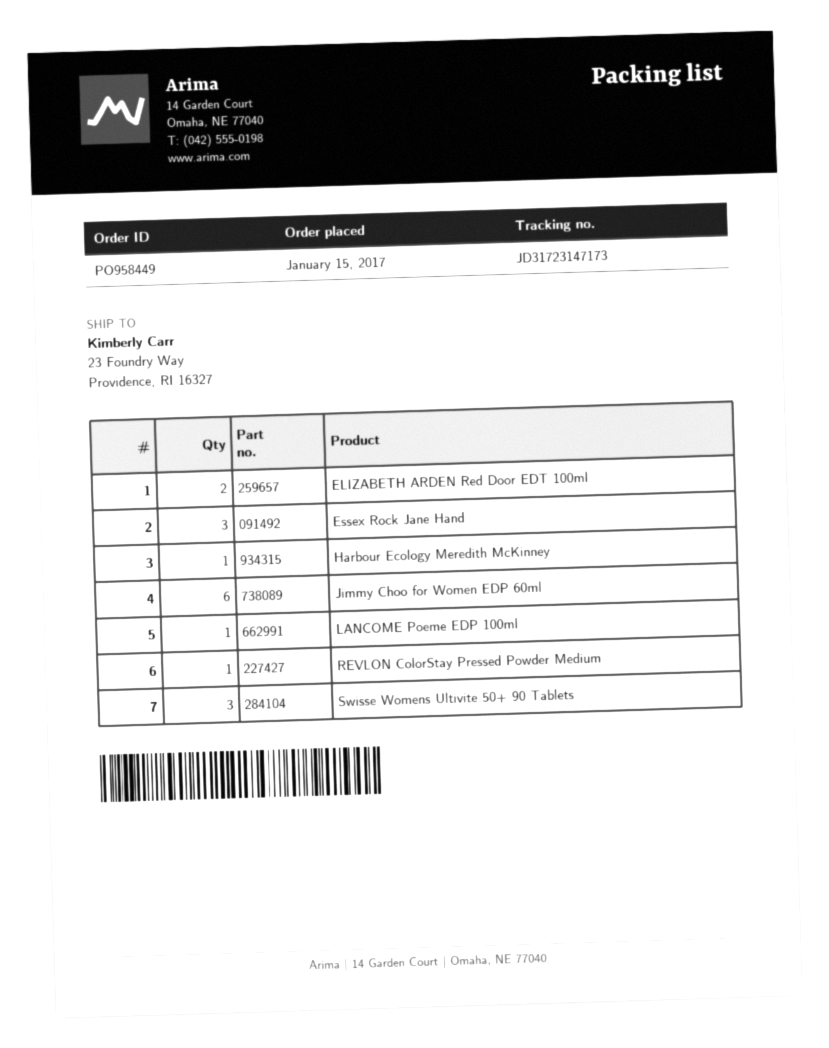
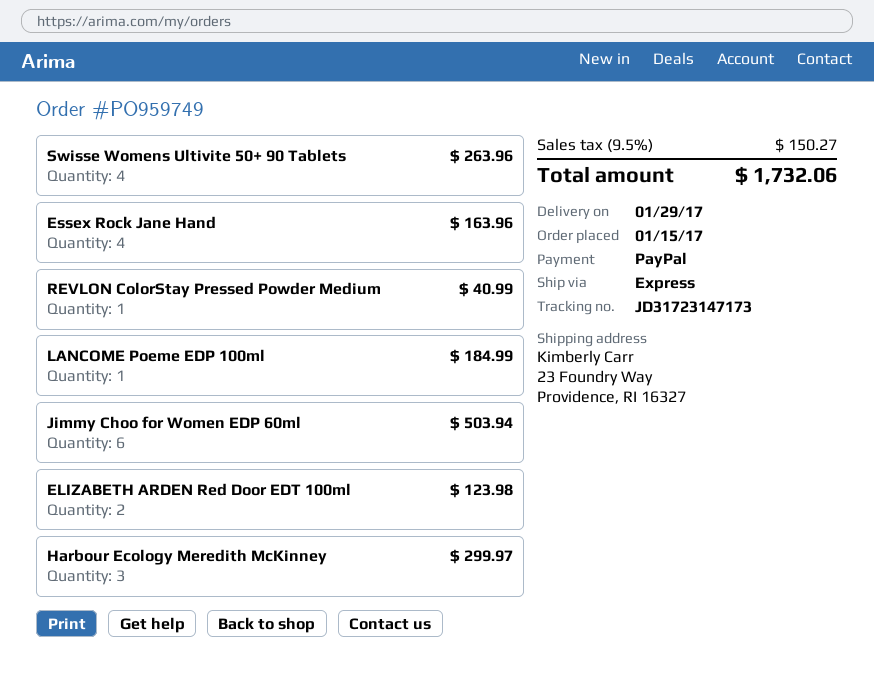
order number: PO958449 -> PO959749
Essex Rock Jane Hand: 3 -> 4
Harbour Ecology Meredith McKinney: 1 -> 3
Swisse Womens Ultivite 50+ 90 Tablets: 3 -> 4

